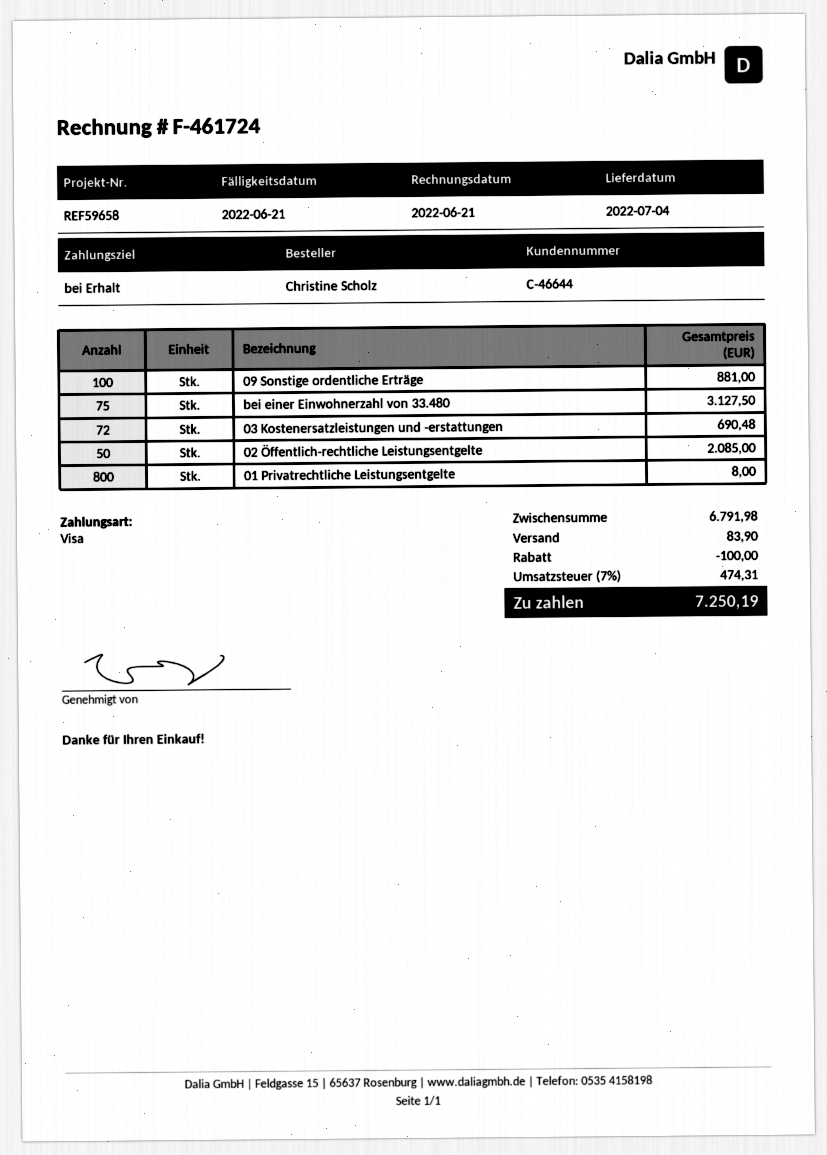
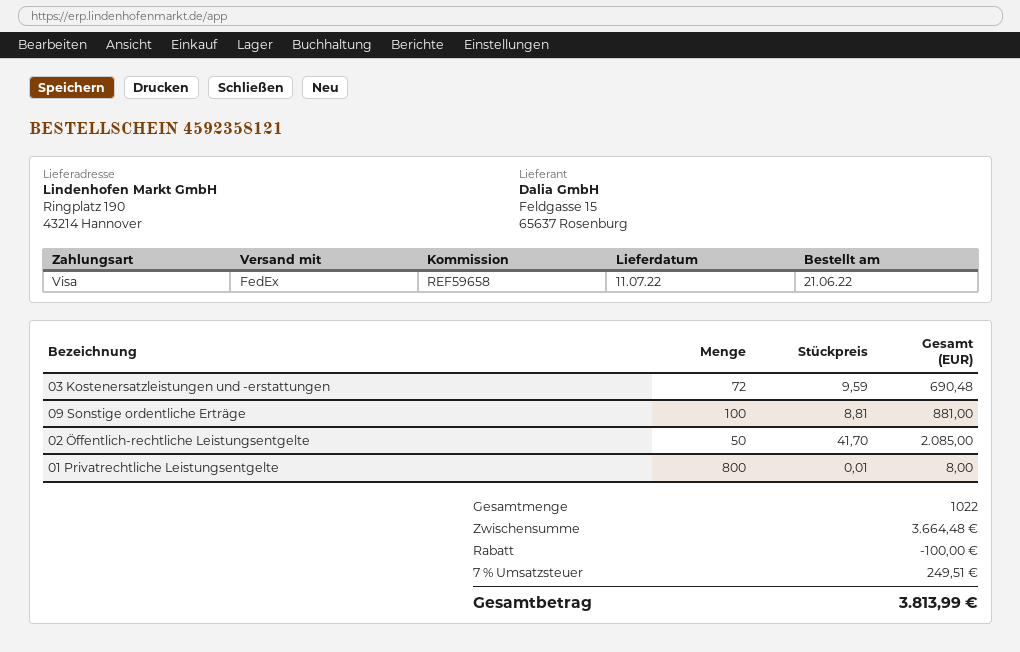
delivery date: 2022-07-04 -> 2022-07-11
bei einer Einwohnerzahl von 33.480: 75 for 3127.50 -> none
subtotal: 6791.98 -> 3664.48
shipping: 83.90 -> none
tax: 7% = 474.31 -> 7% = 249.51
total: 7250.19 -> 3813.99

